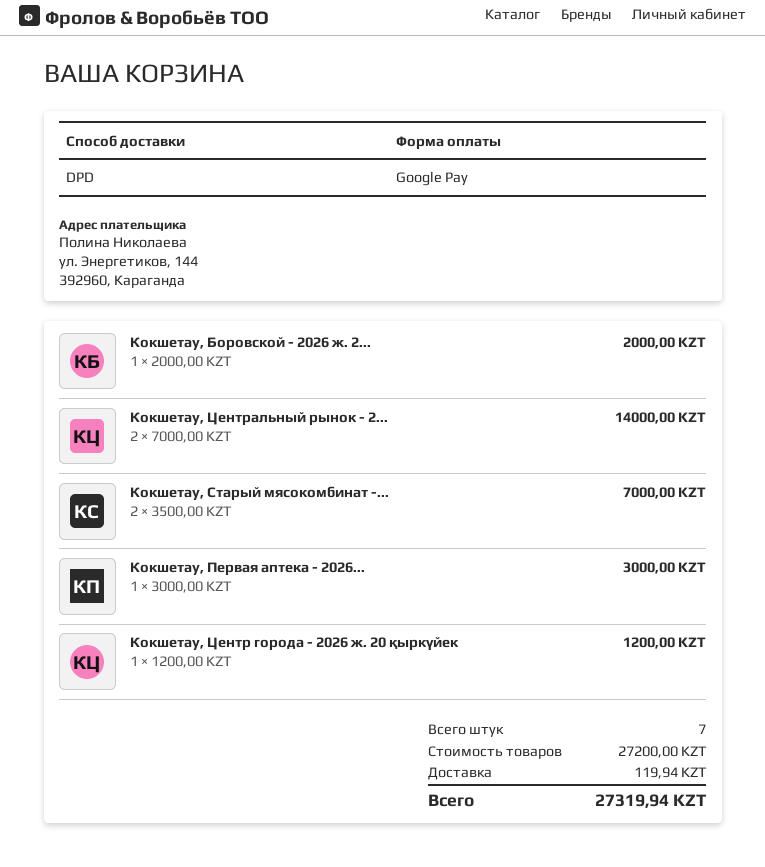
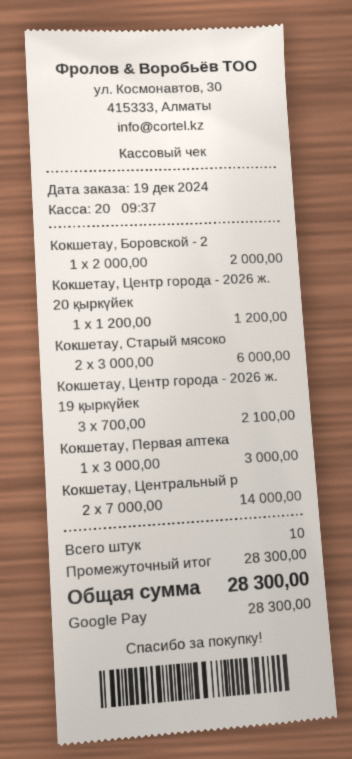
Кокшетау, Старый мясокомбинат -...: 2 x 3500.00 = 7000.00 -> 2 x 3000.00 = 6000.00
Кокшетау, Центр города - 2026 ж. 19 қыркүйек: none -> 3 x 700.00 = 2100.00
total quantity: 7 -> 10
subtotal: 27200.00 -> 28300.00
shipping: 119.94 -> none
total: 27319.94 -> 28300.00

